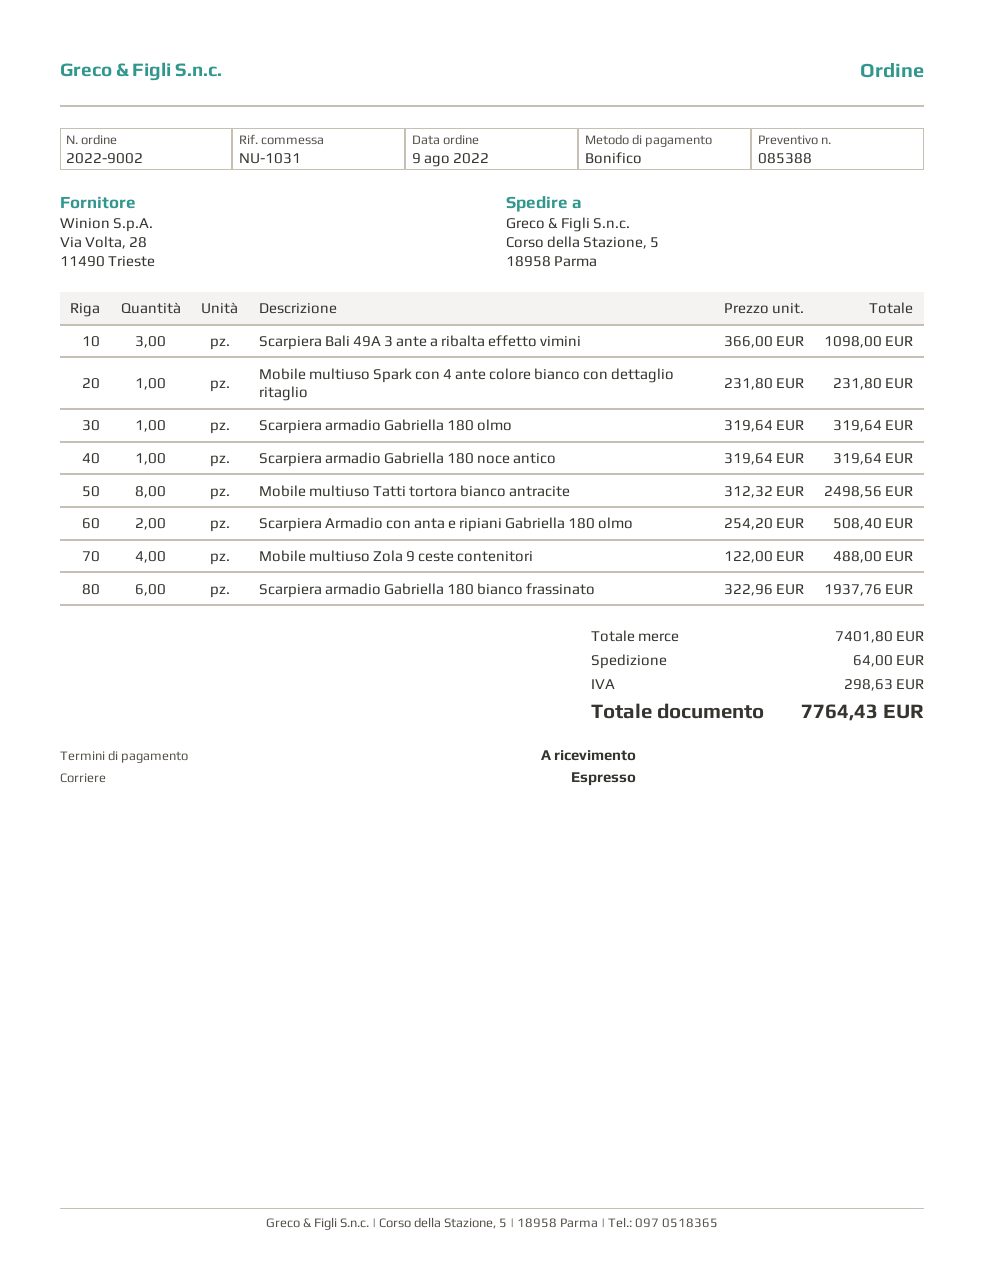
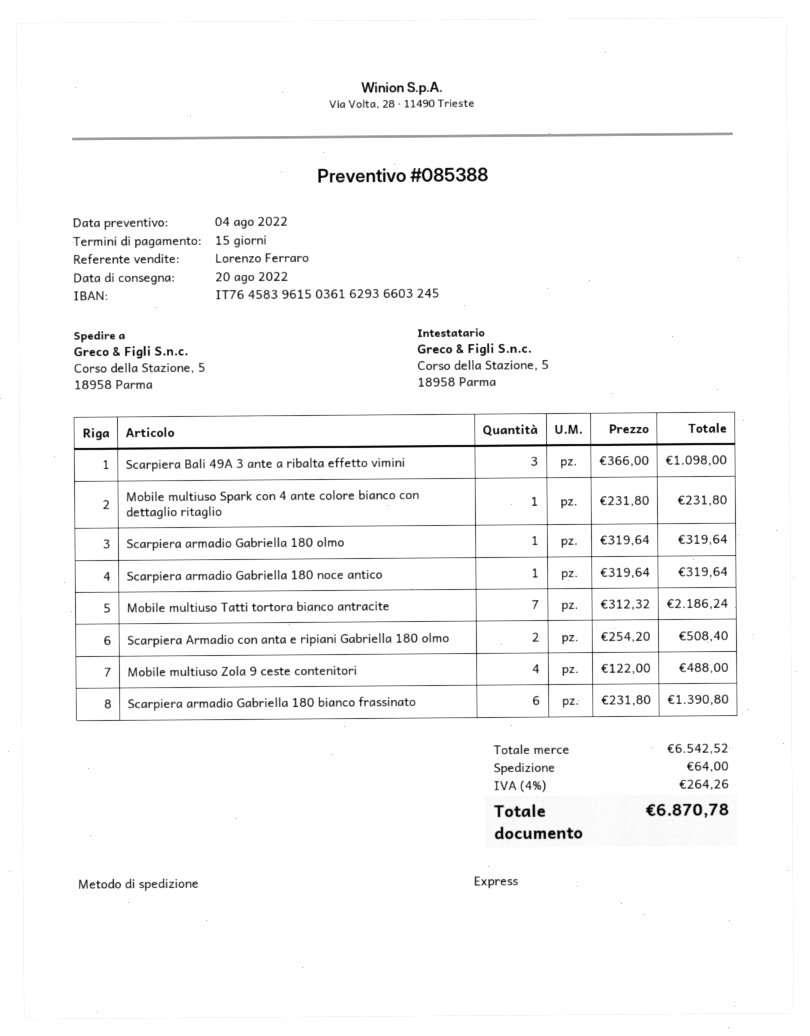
payment terms: on receipt -> 15 days
Mobile multiuso Tatti tortora bianco antracite: 8 x 312.32 = 2498.56 -> 7 x 312.32 = 2186.24
Scarpiera armadio Gabriella 180 bianco frassinato: 6 x 322.96 = 1937.76 -> 6 x 231.80 = 1390.80
subtotal: 7401.80 -> 6542.52
tax: 298.63 -> 264.26
total: 7764.43 -> 6870.78

